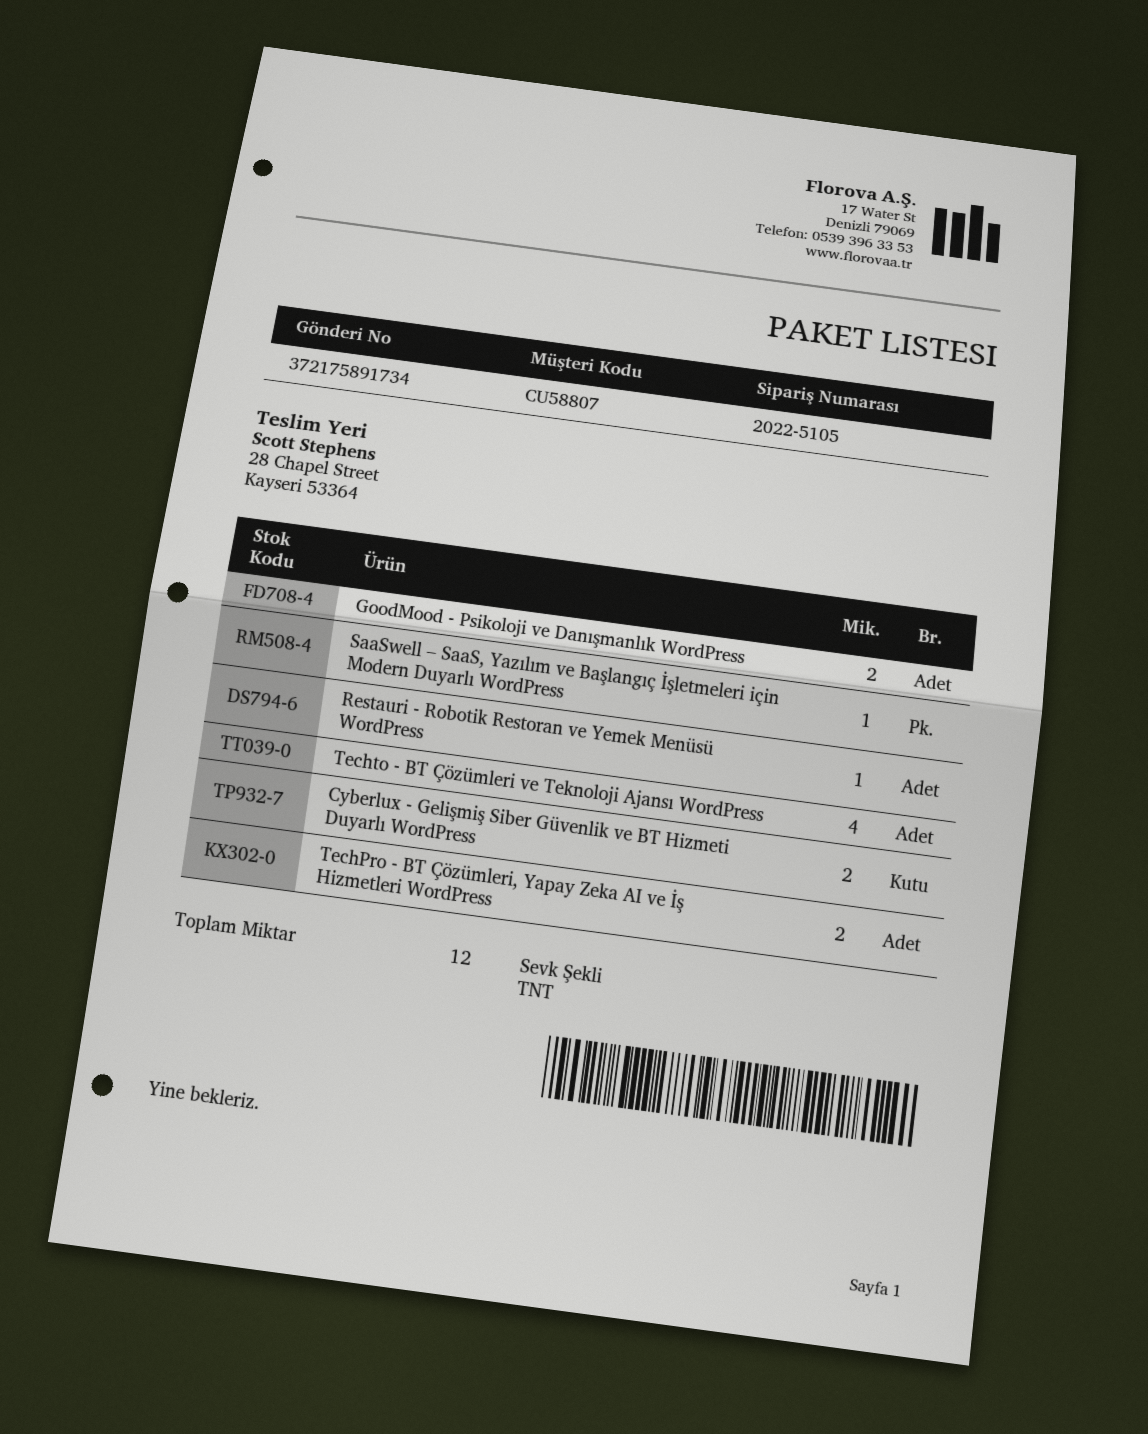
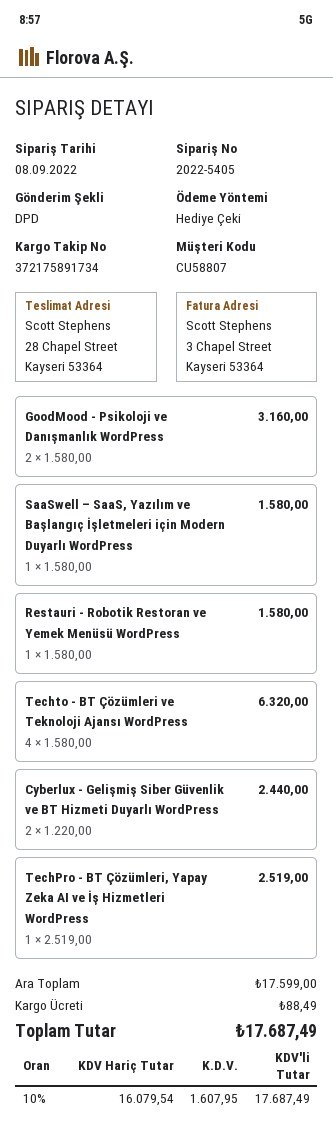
order number: 2022-5105 -> 2022-5405
shipping method: TNT -> DPD
TechPro - BT Çözümleri, Yapay Zeka AI ve İş Hizmetleri WordPress: 2 -> 1

